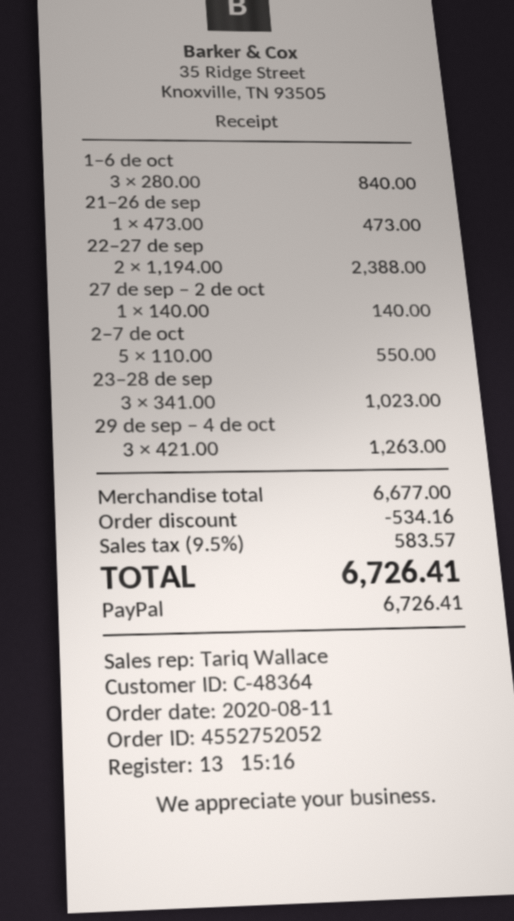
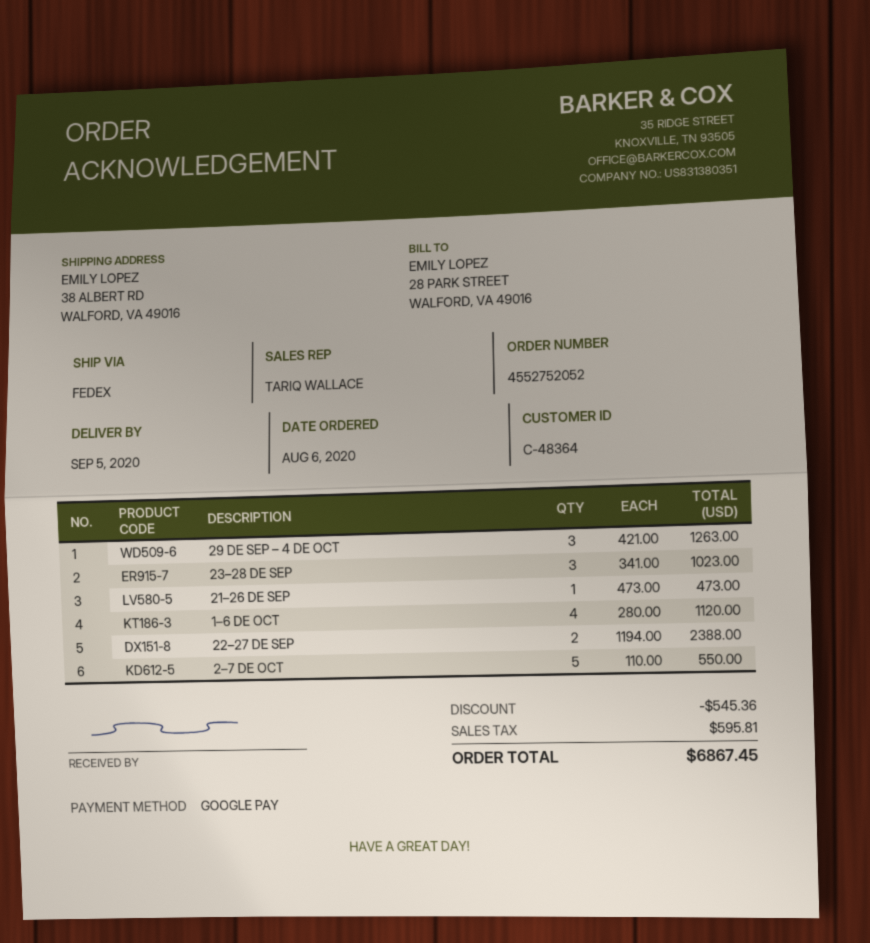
order date: 2020-08-11 -> 2020-08-06
payment method: PayPal -> Google Pay
1–6 de oct: 3 x 280.00 = 840.00 -> 4 x 280.00 = 1120.00
27 de sep – 2 de oct: 1 x 140.00 = 140.00 -> none
discount: 534.16 -> 545.36
tax: 583.57 -> 595.81
total: 6726.41 -> 6867.45

